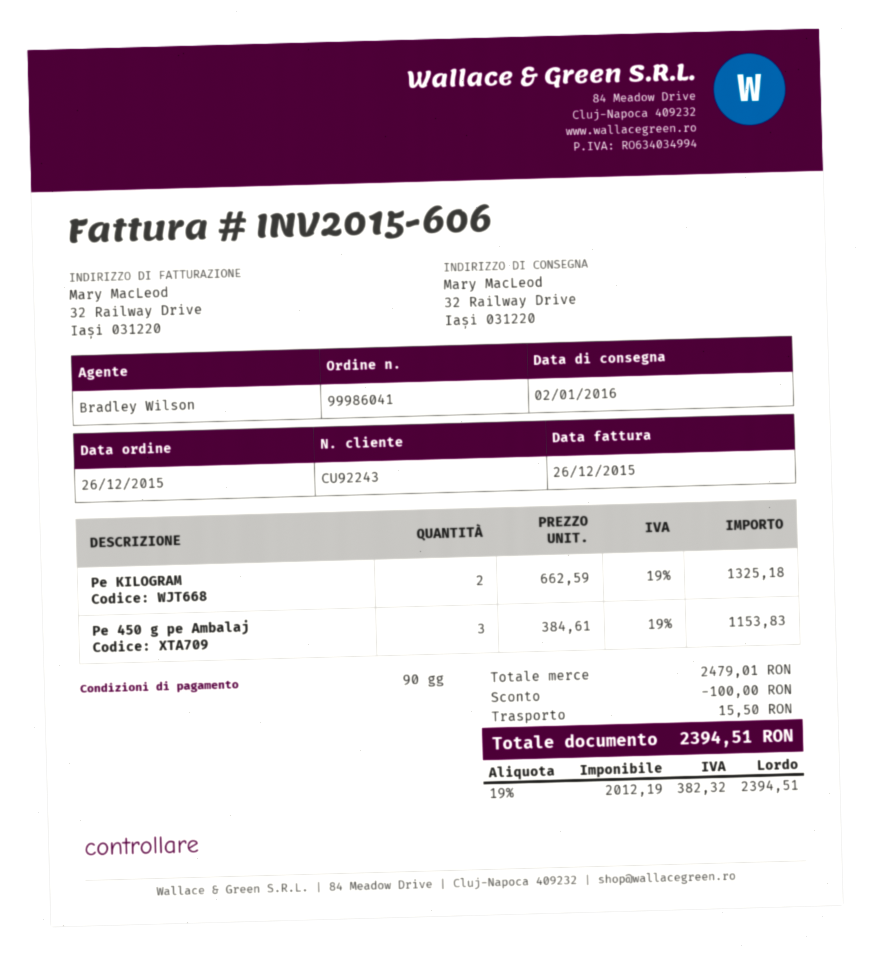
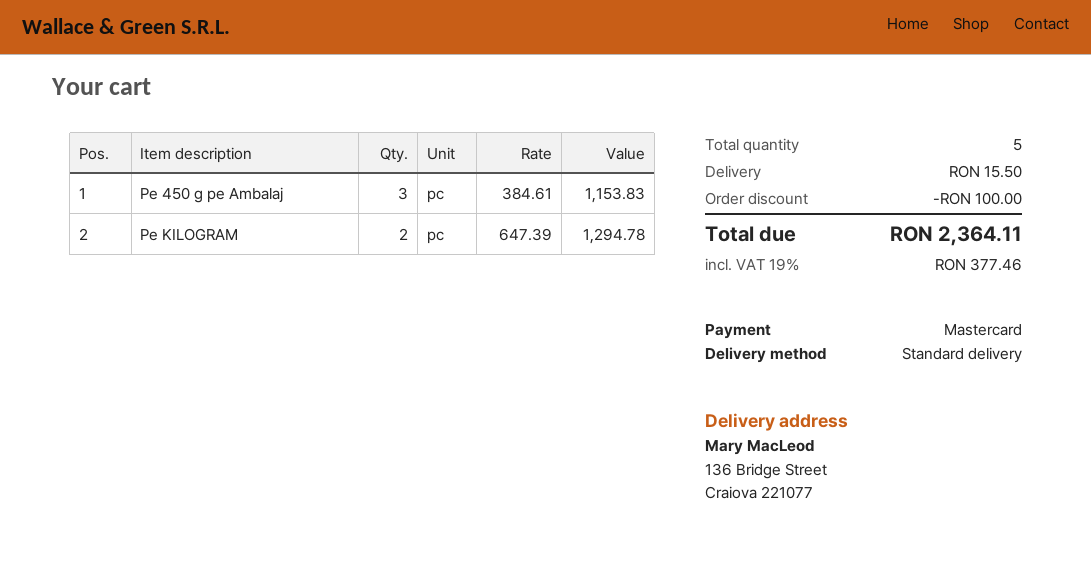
ship to: 32 Railway Drive, Iași 031220 -> 136 Bridge Street, Craiova 221077
Pe KILOGRAM: 2 x 662.59 = 1325.18 -> 2 x 647.39 = 1294.78
tax: 19% = 382.32 -> 19% = 377.46
total: 2394.51 -> 2364.11

